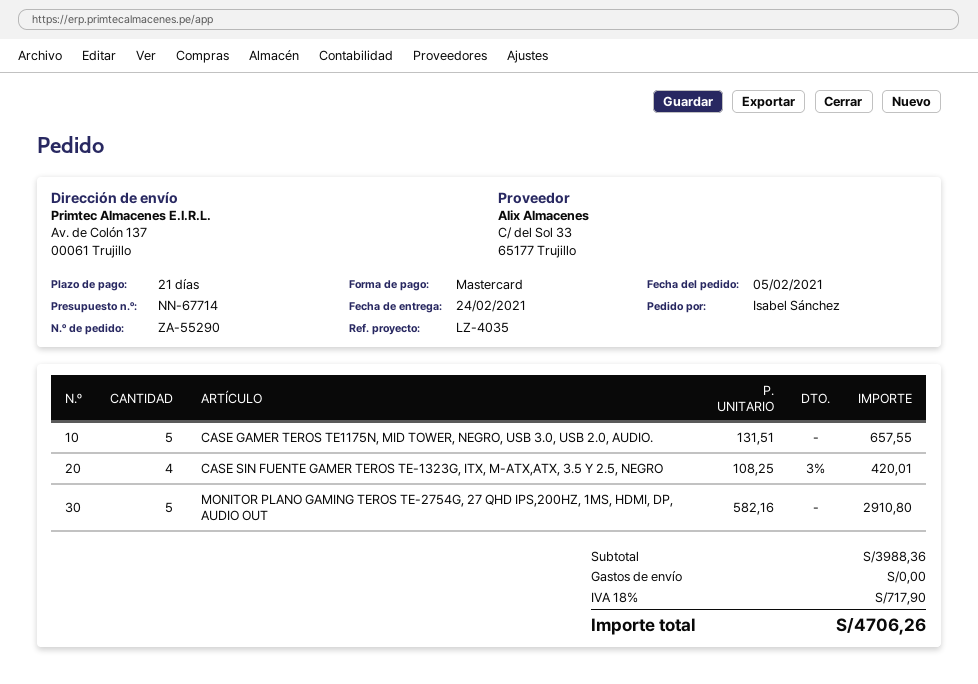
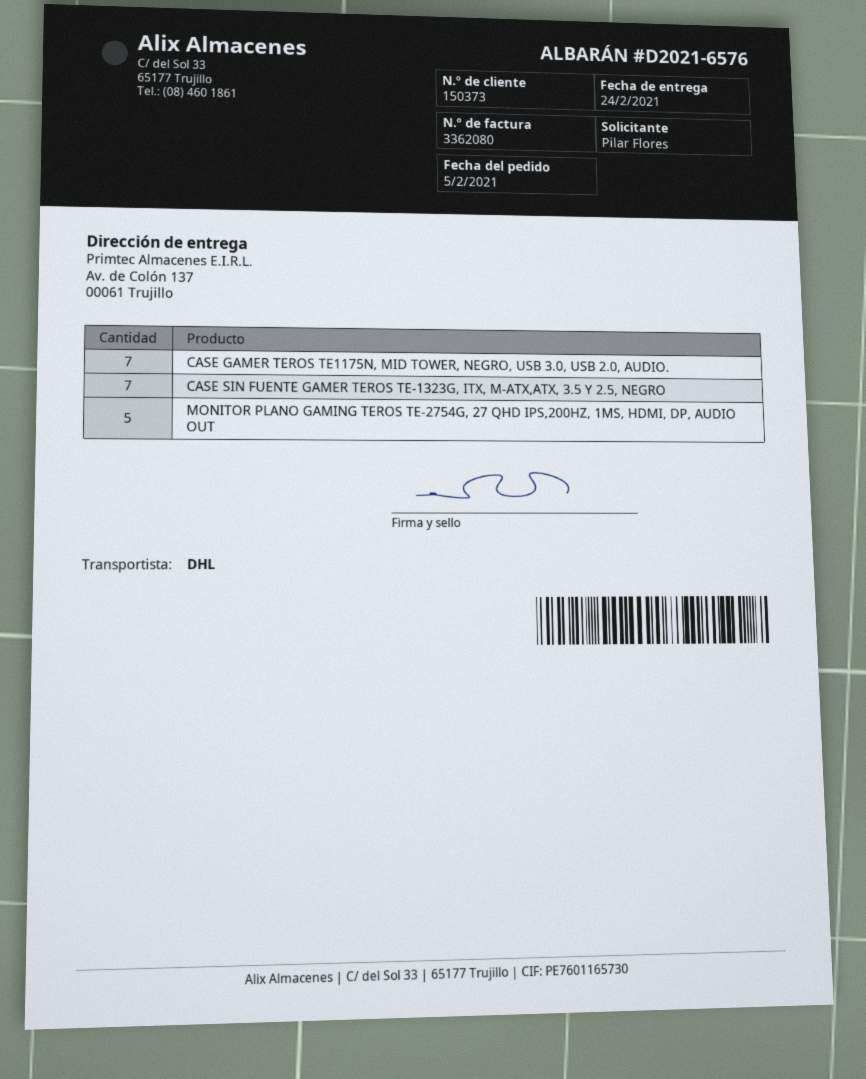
ordered by: Isabel Sánchez -> Pilar Flores
CASE GAMER TEROS TE1175N, MID TOWER, NEGRO, USB 3.0, USB 2.0, AUDIO.: 5 -> 7
CASE SIN FUENTE GAMER TEROS TE-1323G, ITX, M-ATX,ATX, 3.5 Y 2.5, NEGRO: 4 -> 7

